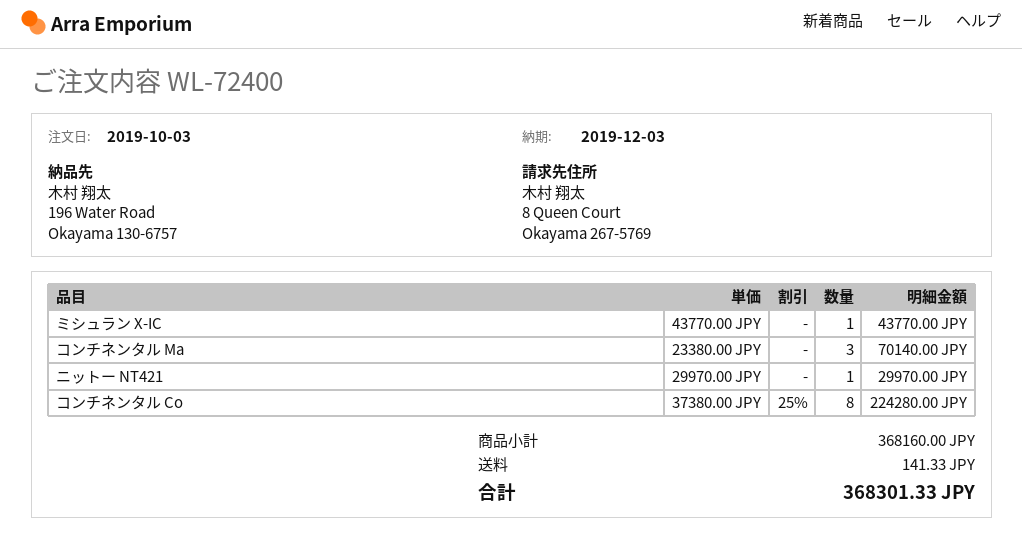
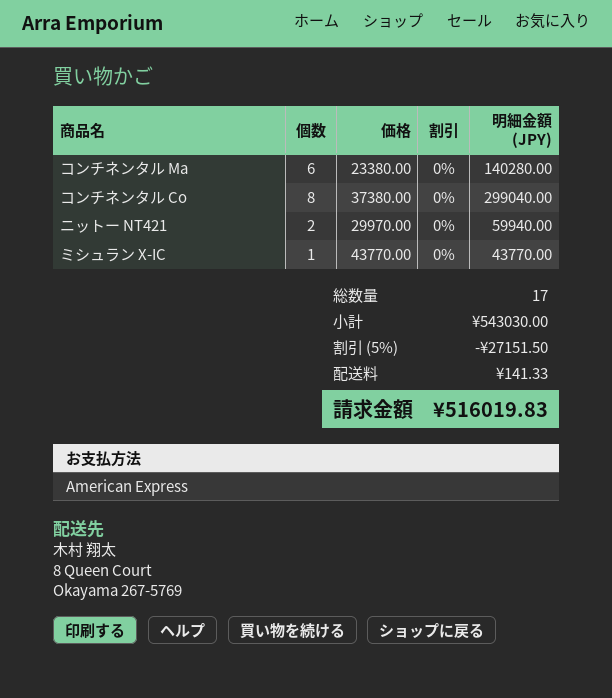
ship to: 196 Water Road, Okayama 130-6757 -> 8 Queen Court, Okayama 267-5769
コンチネンタル Ma: 3 x 23380.00 = 70140.00 -> 6 x 23380.00 = 140280.00
ニットー NT421: 1 x 29970.00 = 29970.00 -> 2 x 29970.00 = 59940.00
コンチネンタル Co: 8 x 37380.00 - 25% = 224280.00 -> 8 x 37380.00 = 299040.00
subtotal: 368160.00 -> 543030.00
discount: none -> 5% = 27151.50
total: 368301.33 -> 516019.83

